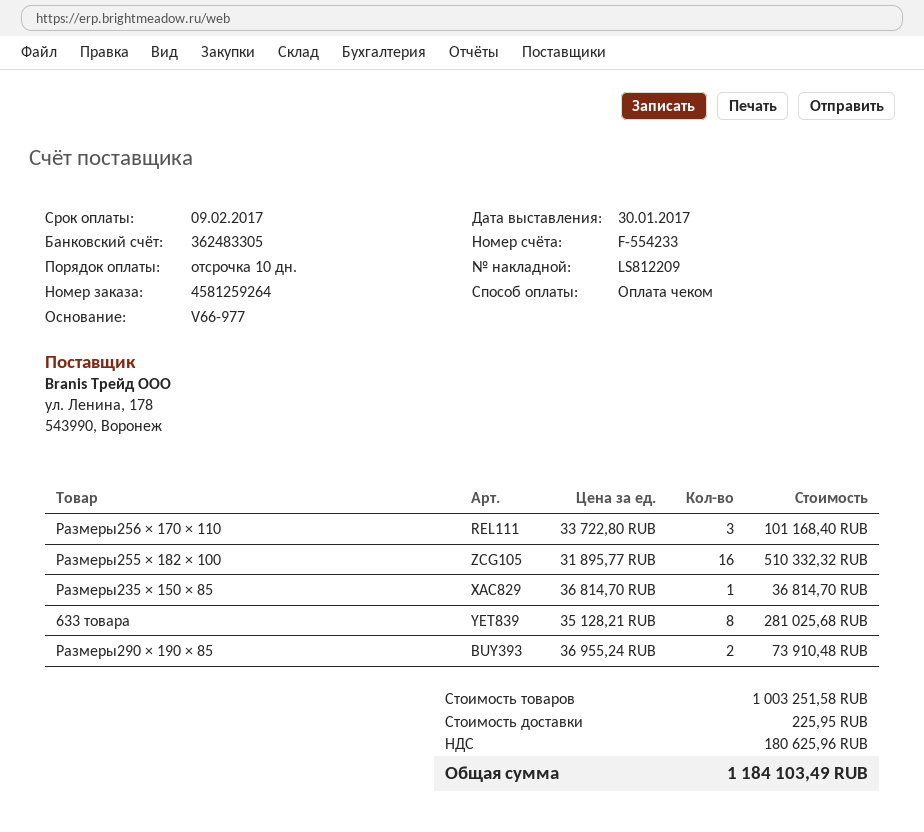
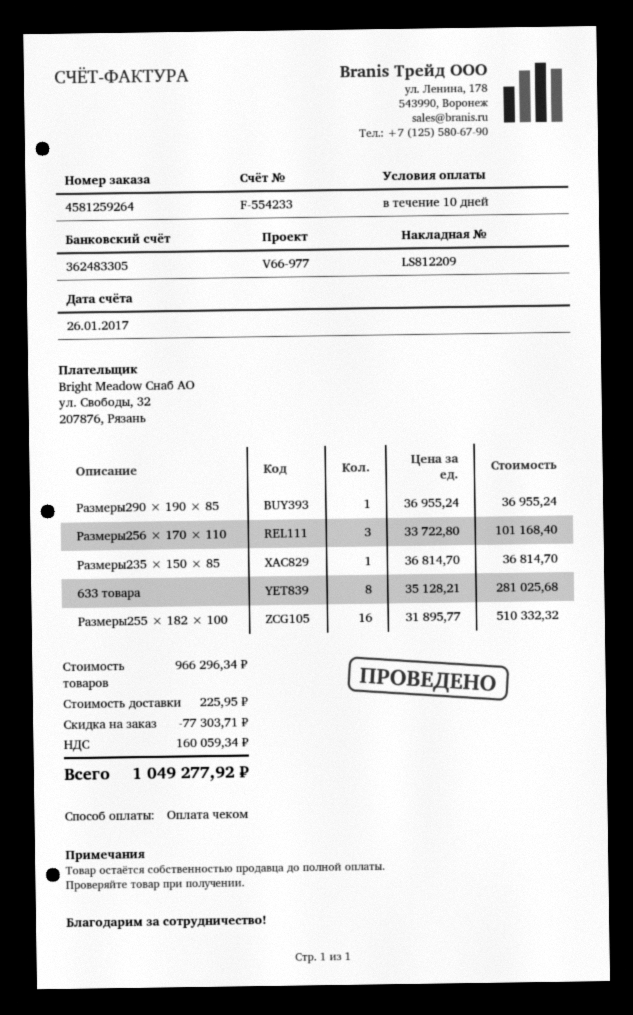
invoice date: 2017-01-30 -> 2017-01-26
Размеры290 × 190 × 85: 2 x 36955.24 = 73910.48 -> 1 x 36955.24 = 36955.24
subtotal: 1003251.58 -> 966296.34
discount: none -> 77303.71
tax: 180625.96 -> 160059.34
total: 1184103.49 -> 1049277.92

